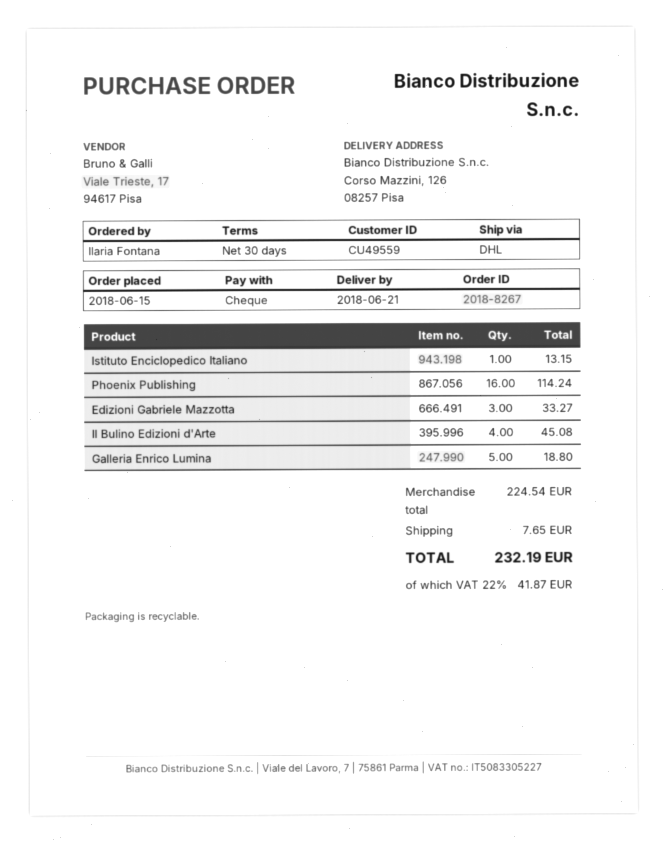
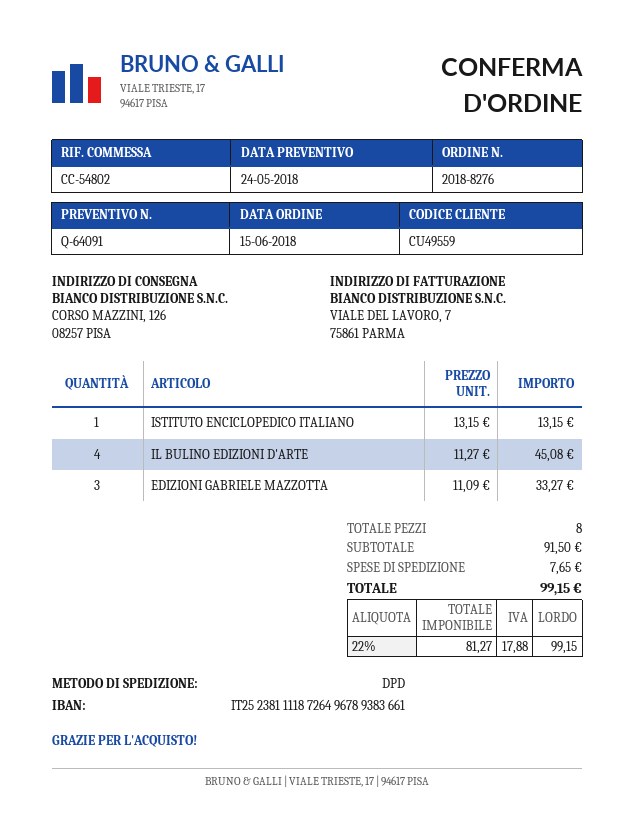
order number: 2018-8267 -> 2018-8276
shipping method: DHL -> DPD
Phoenix Publishing: 16 for 114.24 -> none
Galleria Enrico Lumina: 5 for 18.80 -> none
subtotal: 224.54 -> 91.50
tax: 22% = 41.87 -> 22% = 17.88
total: 232.19 -> 99.15

